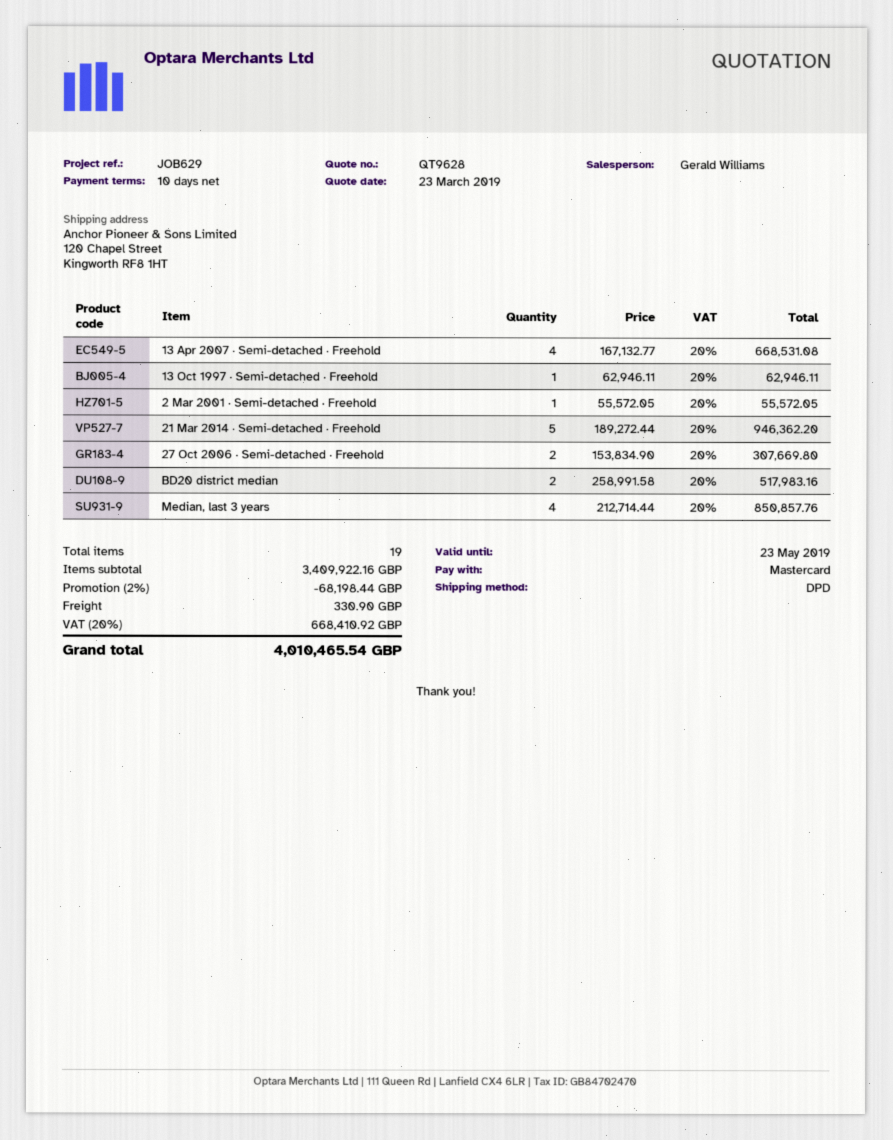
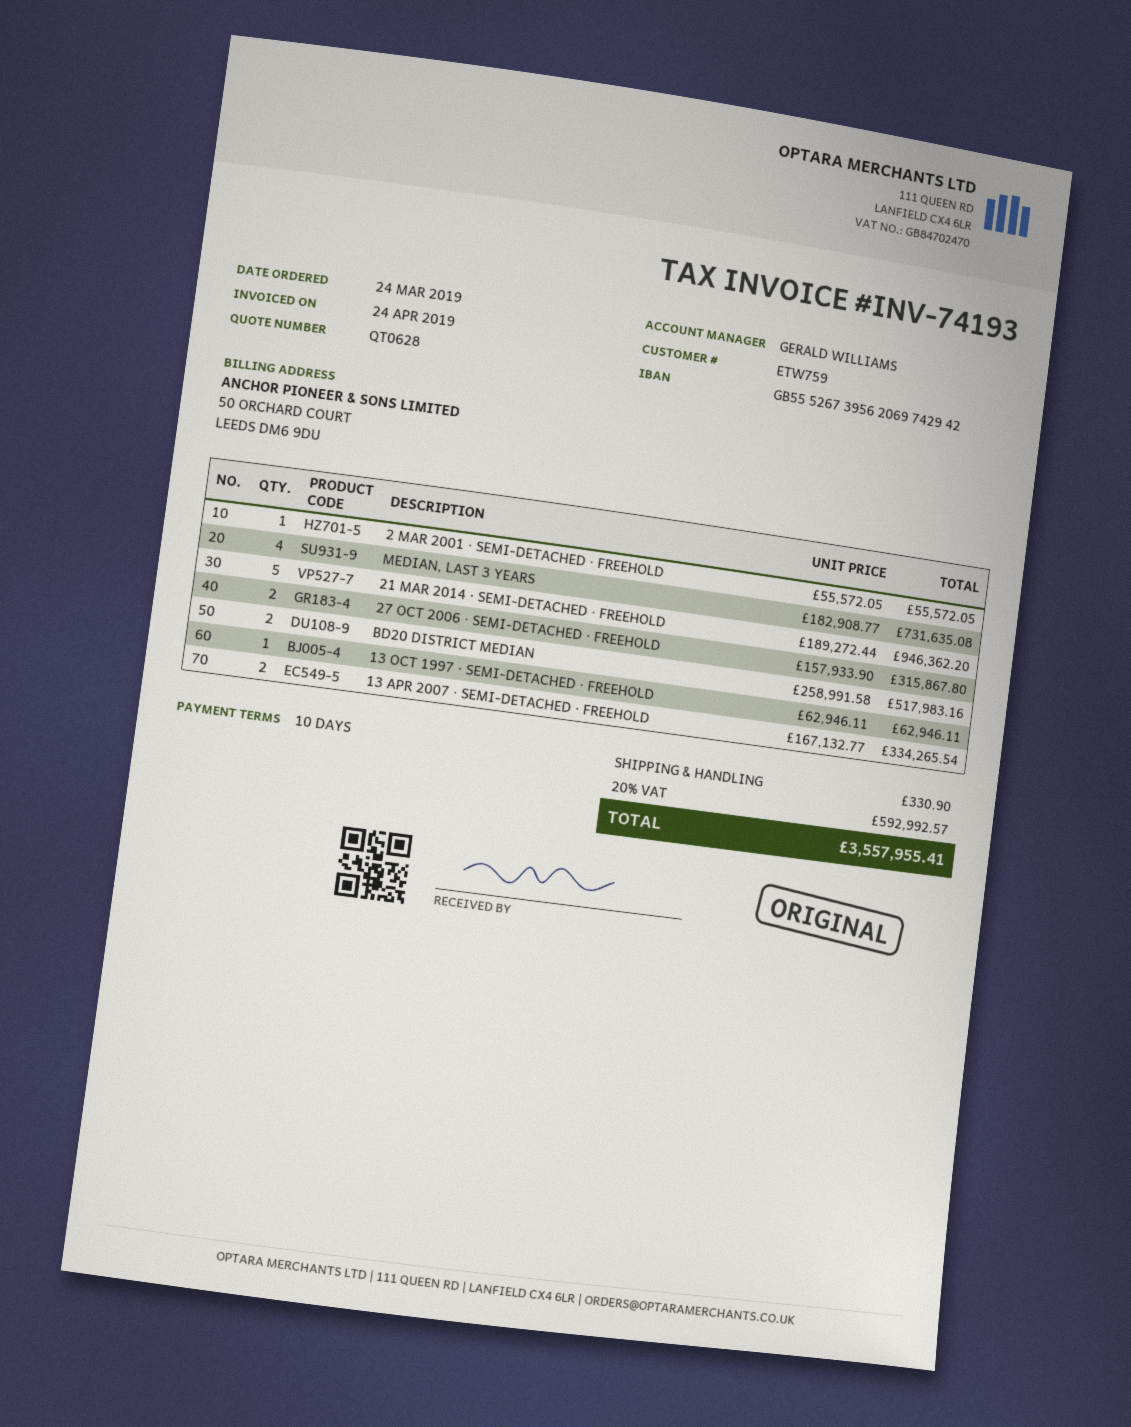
quote number: QT9628 -> QT0628
13 Apr 2007 · Semi-detached · Freehold: 4 x 167132.77 = 668531.08 -> 2 x 167132.77 = 334265.54
27 Oct 2006 · Semi-detached · Freehold: 2 x 153834.90 = 307669.80 -> 2 x 157933.90 = 315867.80
Median, last 3 years: 4 x 212714.44 = 850857.76 -> 4 x 182908.77 = 731635.08
discount: 2% = 68198.44 -> none
tax: 20% = 668410.92 -> 20% = 592992.57
total: 4010465.54 -> 3557955.41

